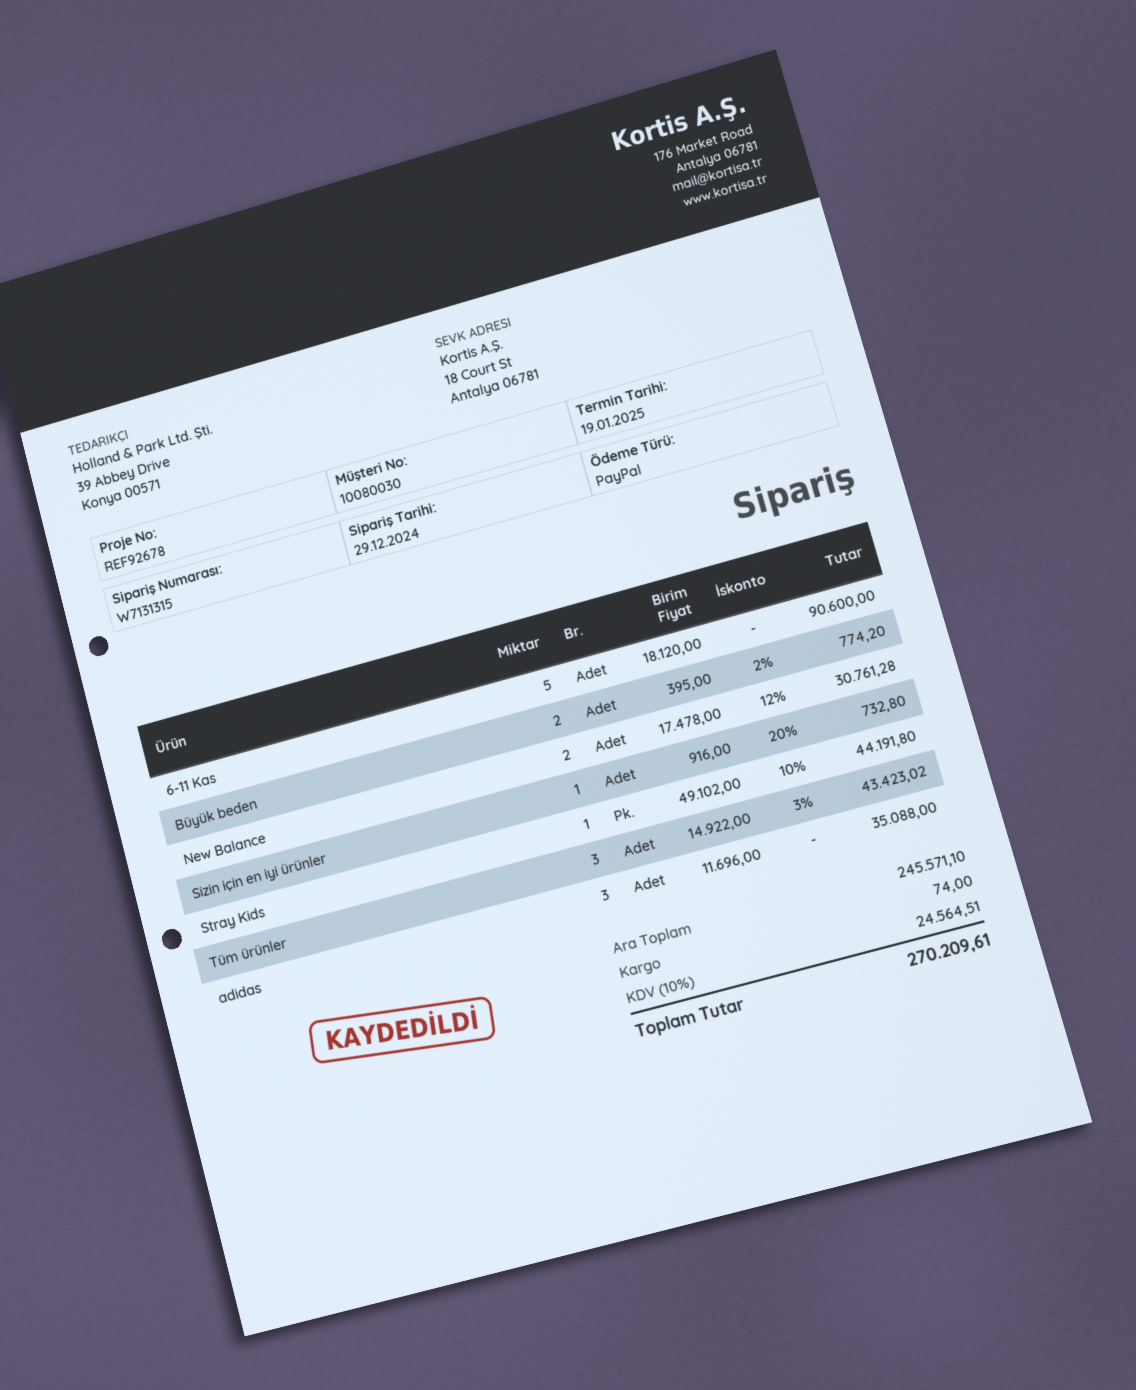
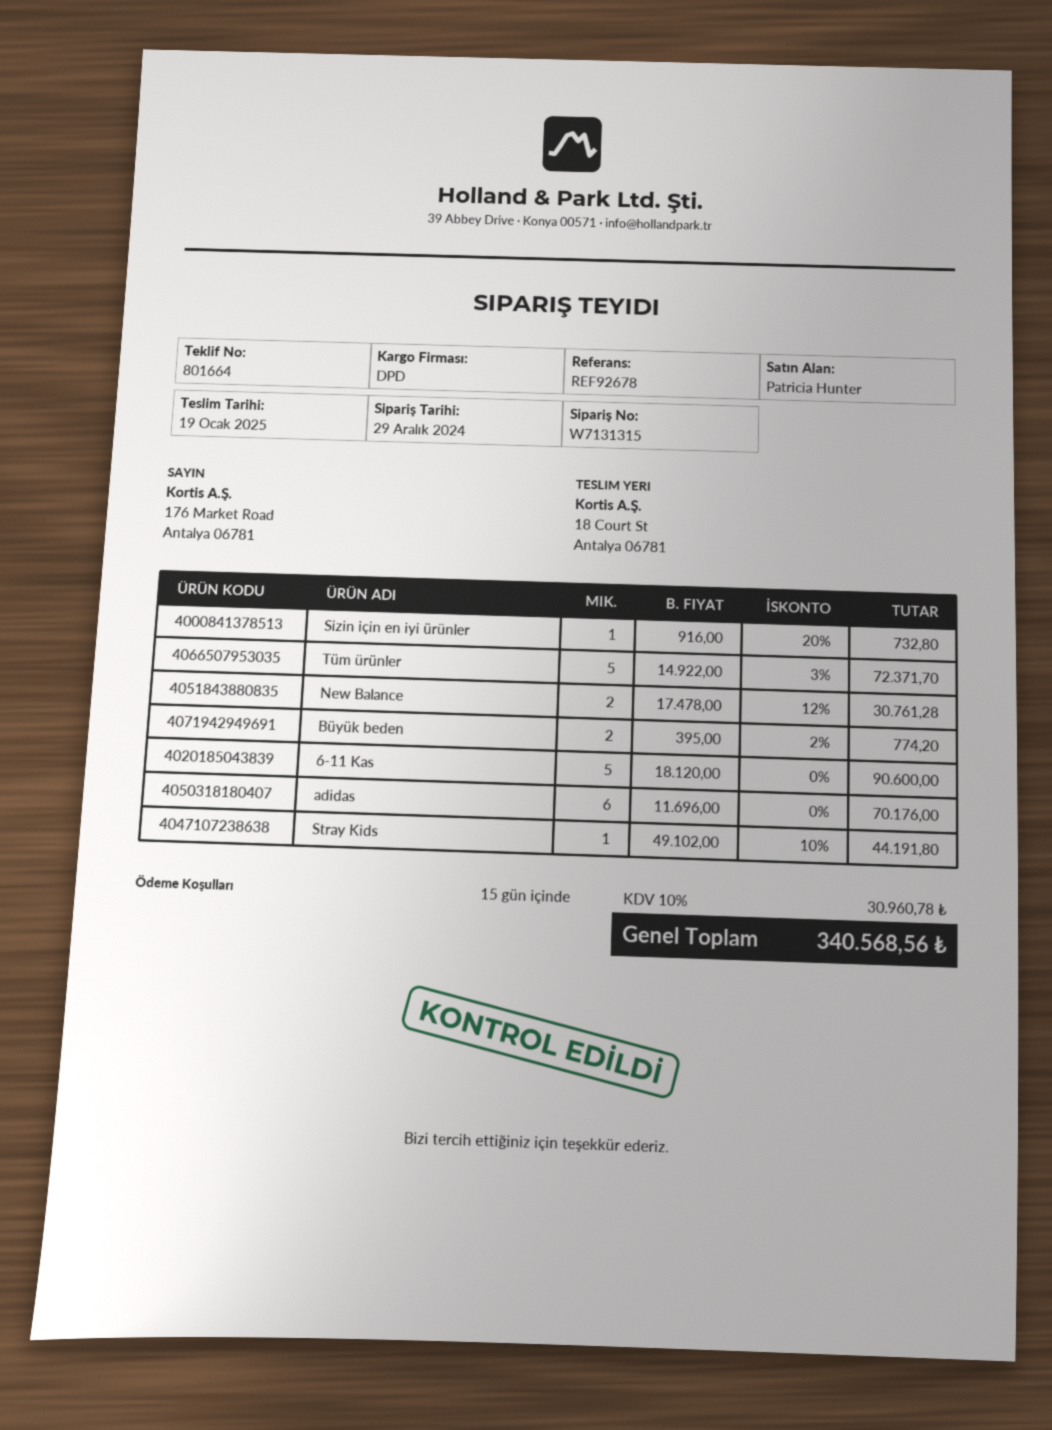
Tüm ürünler: 3 x 14922.00 - 3% = 43423.02 -> 5 x 14922.00 - 3% = 72371.70
adidas: 3 x 11696.00 = 35088.00 -> 6 x 11696.00 = 70176.00
shipping: 74.00 -> none
tax: 10% = 24564.51 -> 10% = 30960.78
total: 270209.61 -> 340568.56

